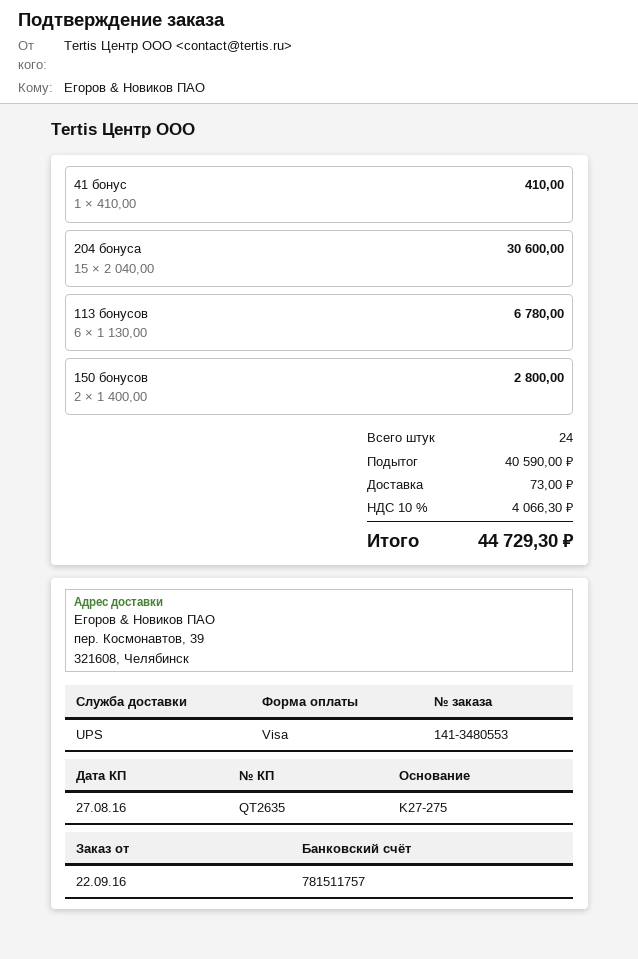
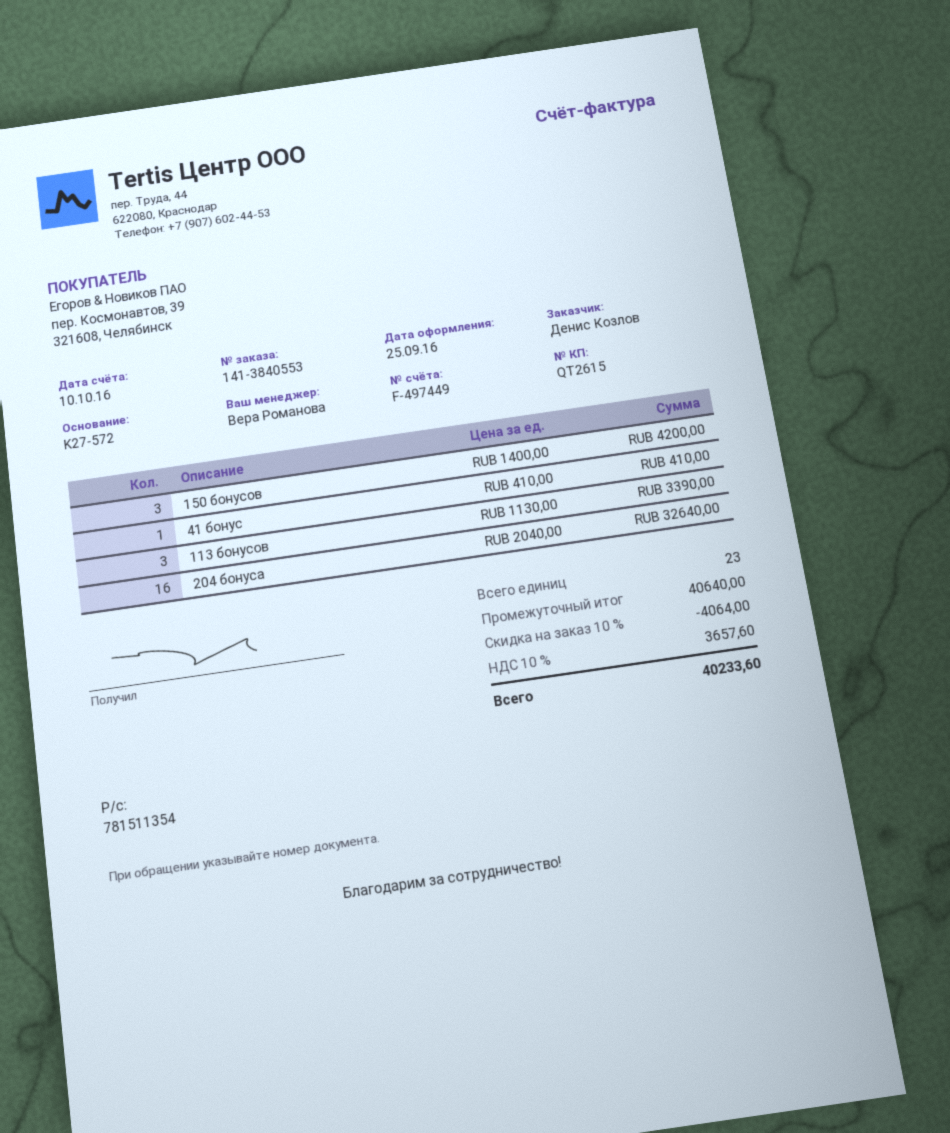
quote number: QT2635 -> QT2615
order number: 141-3480553 -> 141-3840553
order date: 2016-09-22 -> 2016-09-25
reference: K27-275 -> K27-572
bank account: 781511757 -> 781511354
204 бонуса: 15 x 2040.00 = 30600.00 -> 16 x 2040.00 = 32640.00
113 бонусов: 6 x 1130.00 = 6780.00 -> 3 x 1130.00 = 3390.00
150 бонусов: 2 x 1400.00 = 2800.00 -> 3 x 1400.00 = 4200.00
total quantity: 24 -> 23
subtotal: 40590.00 -> 40640.00
discount: none -> 10% = 4064.00
shipping: 73.00 -> none
tax: 10% = 4066.30 -> 10% = 3657.60
total: 44729.30 -> 40233.60

